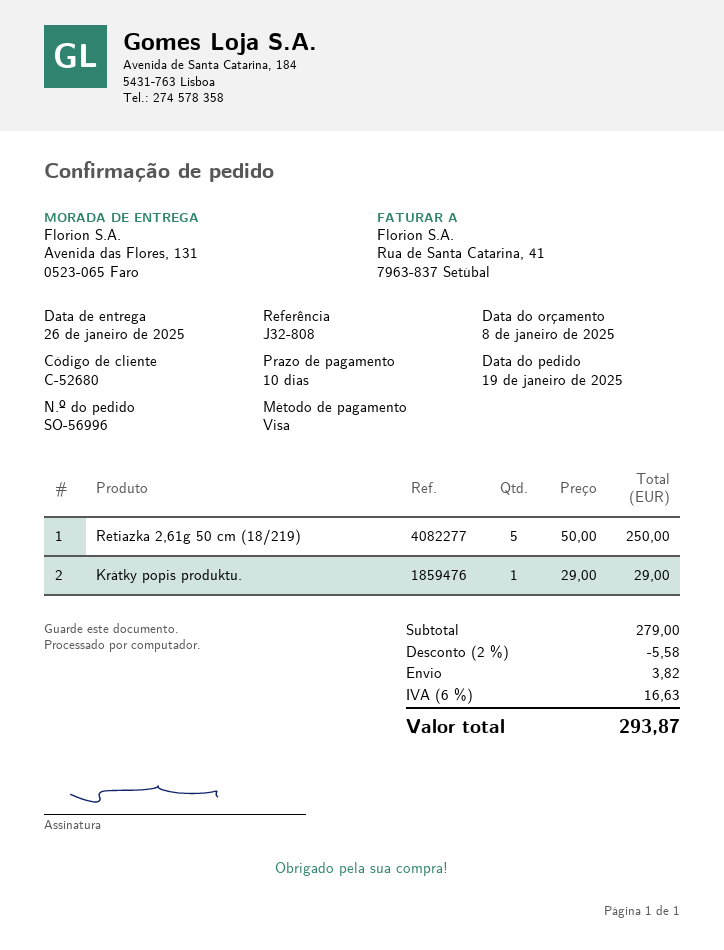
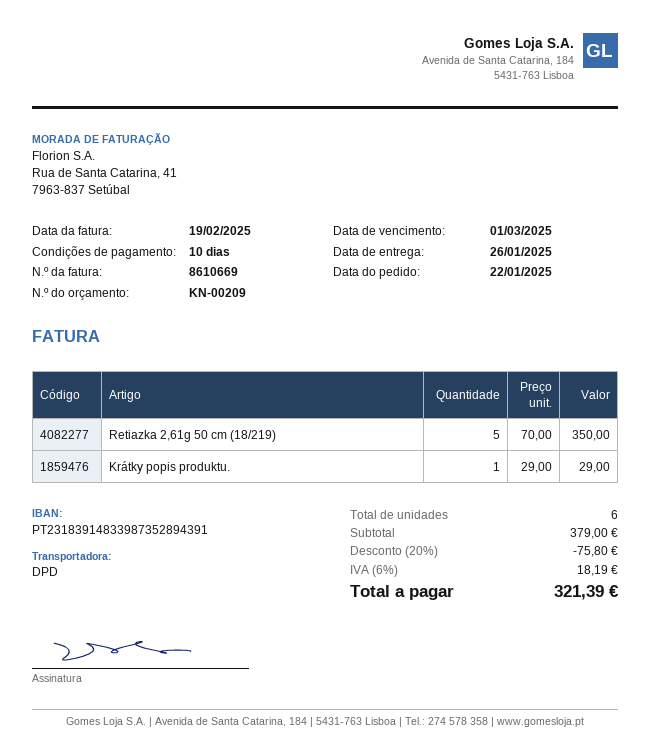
order date: 2025-01-19 -> 2025-01-22
Retiazka 2,61g 50 cm (18/219): 5 x 50.00 = 250.00 -> 5 x 70.00 = 350.00
subtotal: 279.00 -> 379.00
discount: 2% = 5.58 -> 20% = 75.80
shipping: 3.82 -> none
tax: 6% = 16.63 -> 6% = 18.19
total: 293.87 -> 321.39

